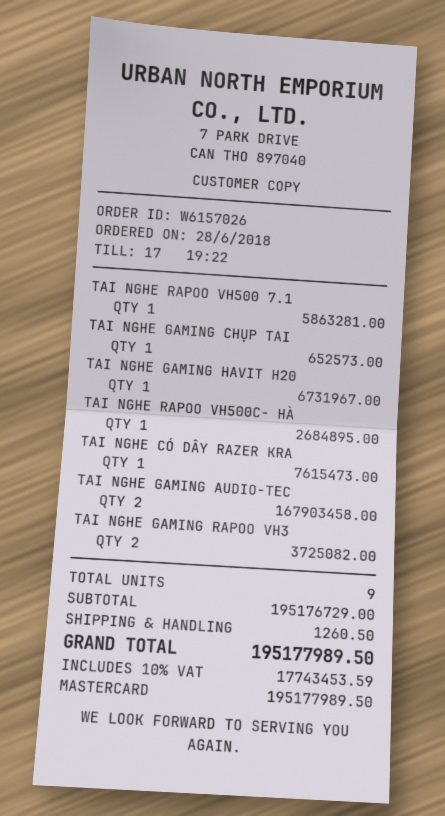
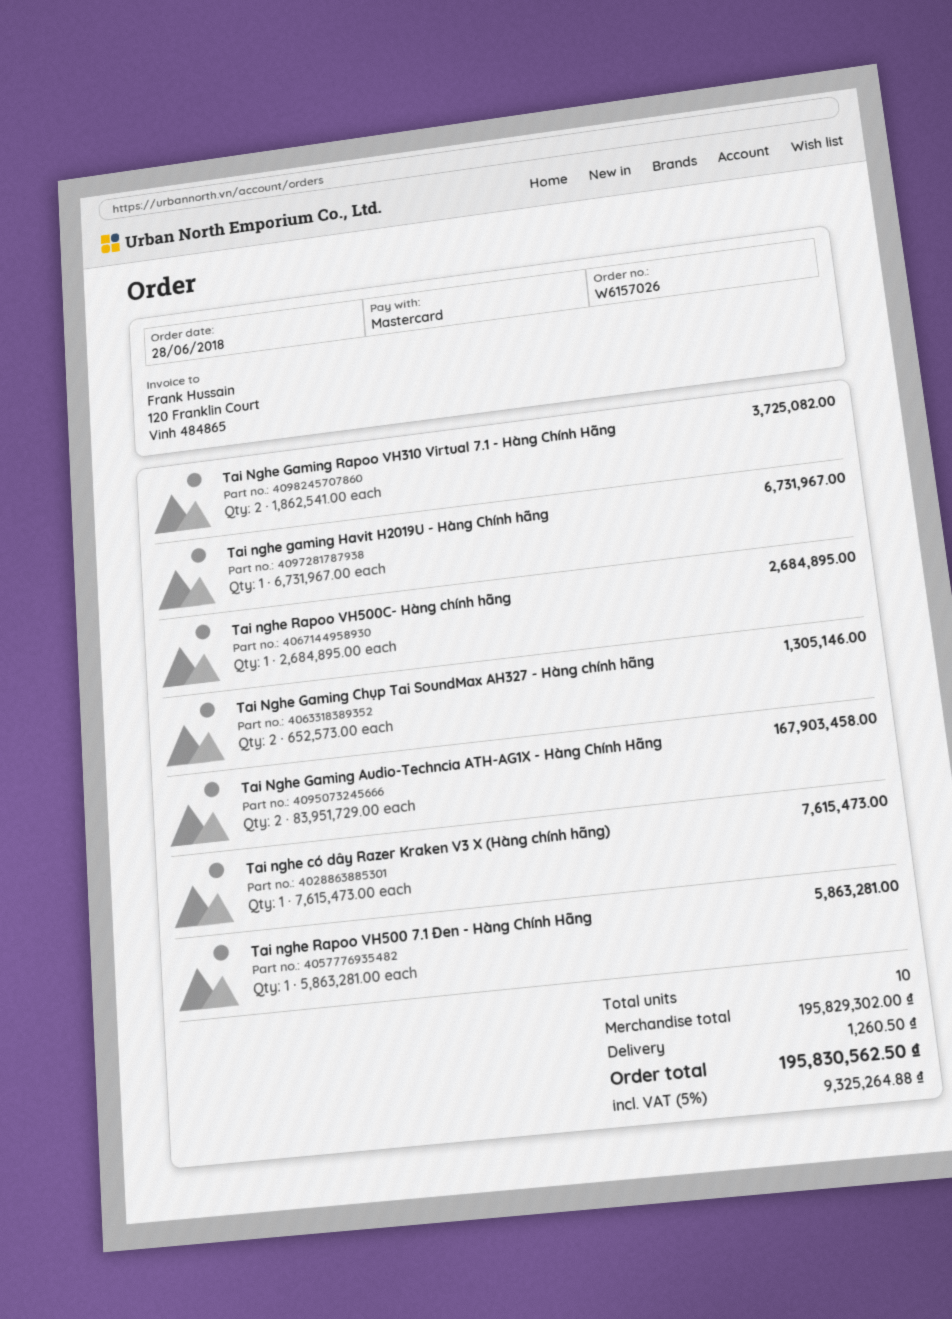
TAI NGHE GAMING CHỤP TAI: 1 for 652573.00 -> 2 for 1305146.00
total quantity: 9 -> 10
subtotal: 195176729.00 -> 195829302.00
tax: 10% = 17743453.59 -> 5% = 9325264.88
total: 195177989.50 -> 195830562.50

